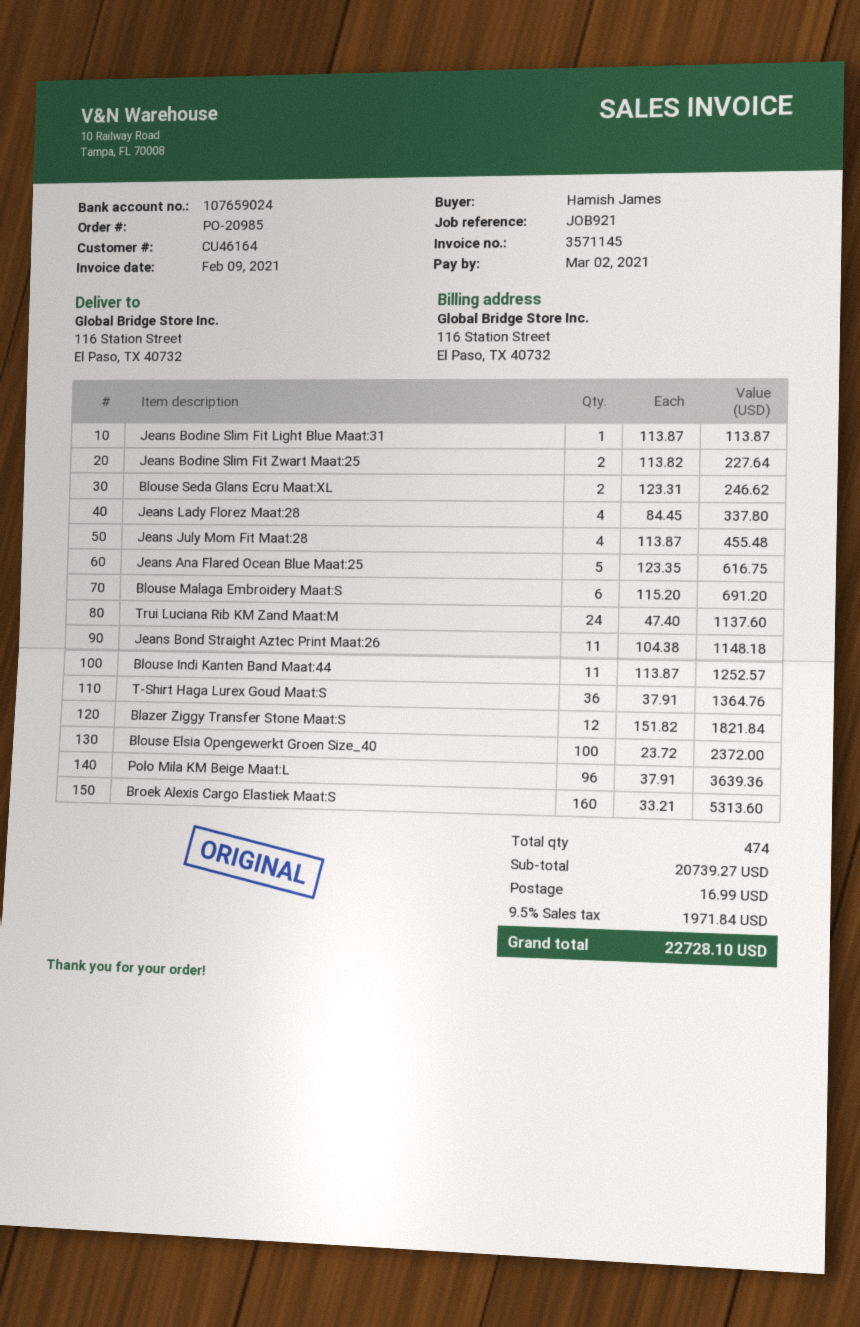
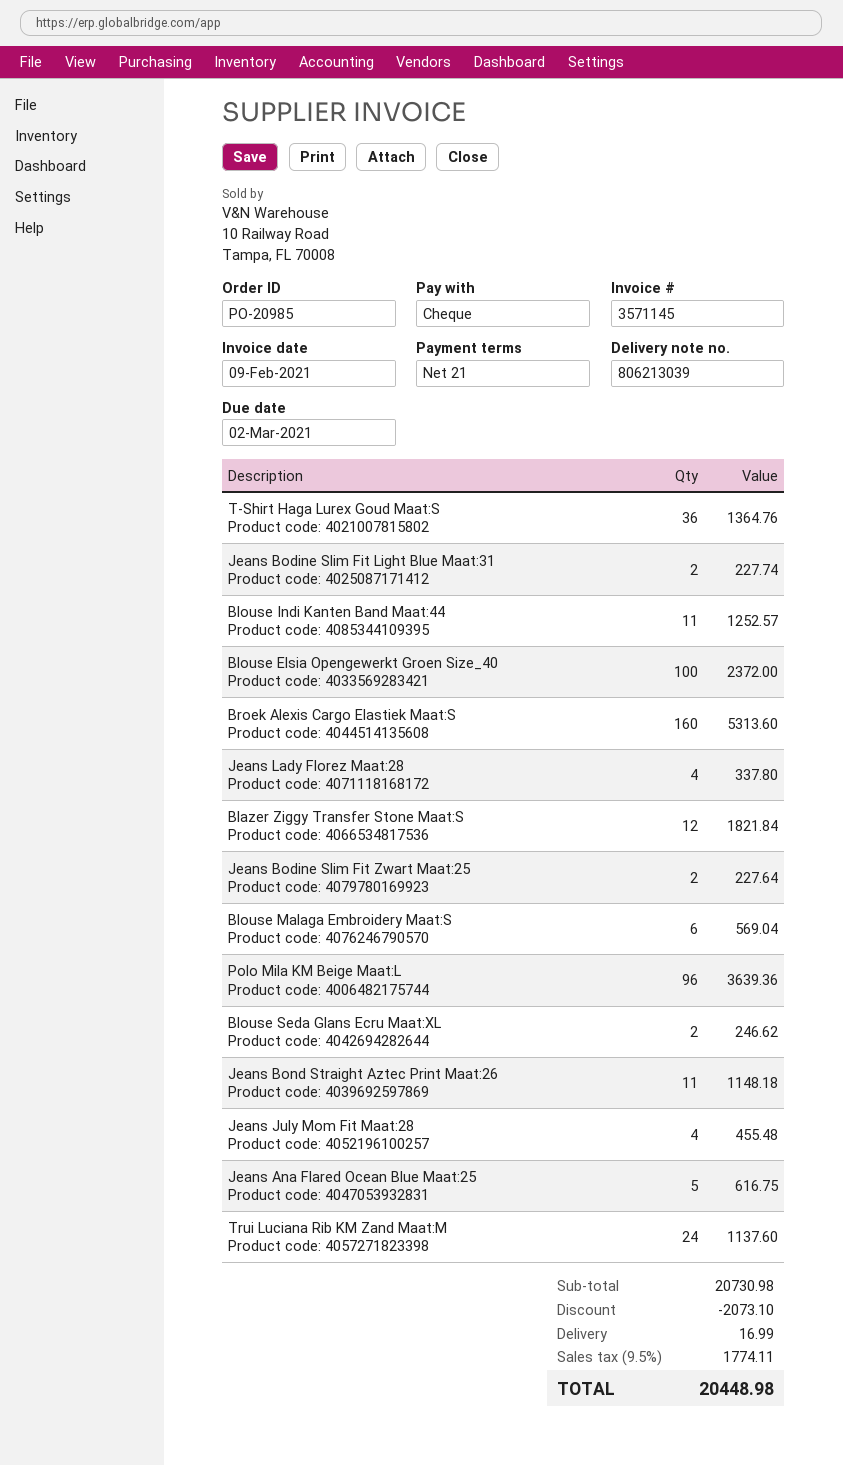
Jeans Bodine Slim Fit Light Blue Maat:31: 1 for 113.87 -> 2 for 227.74
Blouse Malaga Embroidery Maat:S: 6 for 691.20 -> 6 for 569.04
subtotal: 20739.27 -> 20730.98
discount: none -> 2073.10
tax: 9.5% = 1971.84 -> 9.5% = 1774.11
total: 22728.10 -> 20448.98

